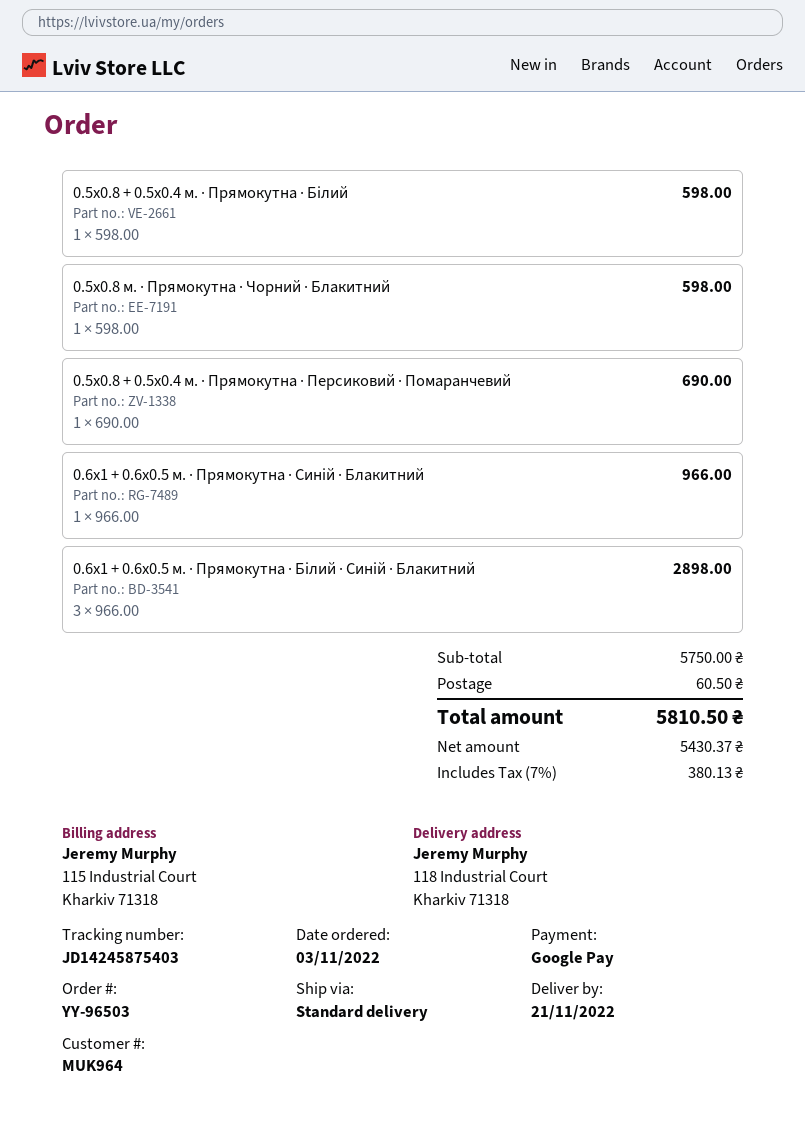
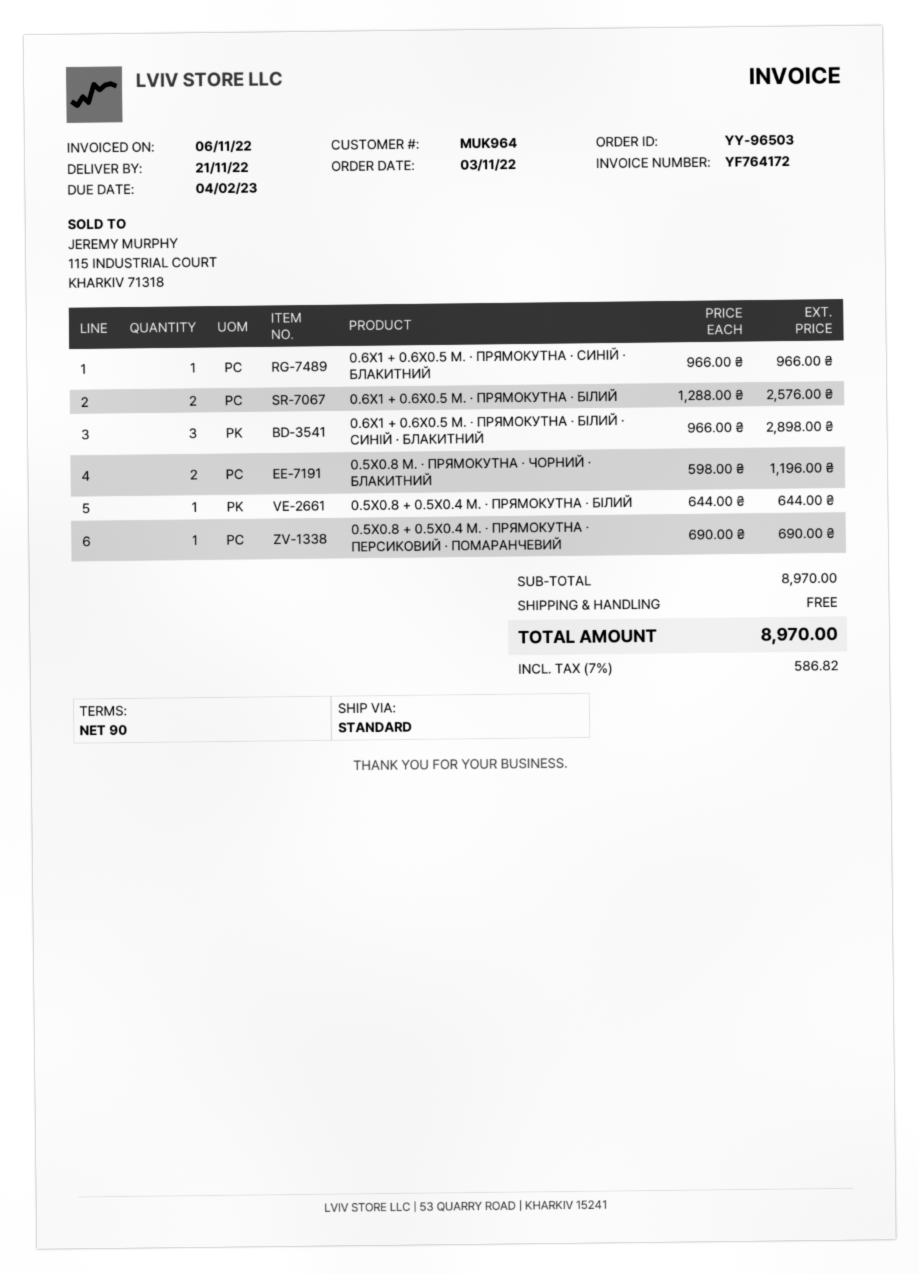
0.5x0.8 + 0.5x0.4 м. · Прямокутна · Білий: 1 x 598.00 = 598.00 -> 1 x 644.00 = 644.00
0.5x0.8 м. · Прямокутна · Чорний · Блакитний: 1 x 598.00 = 598.00 -> 2 x 598.00 = 1196.00
0.6X1 + 0.6X0.5 М. · ПРЯМОКУТНА · БІЛИЙ: none -> 2 x 1288.00 = 2576.00
subtotal: 5750.00 -> 8970.00
shipping: 60.50 -> 0.00
tax: 7% = 380.13 -> 7% = 586.82
total: 5810.50 -> 8970.00

